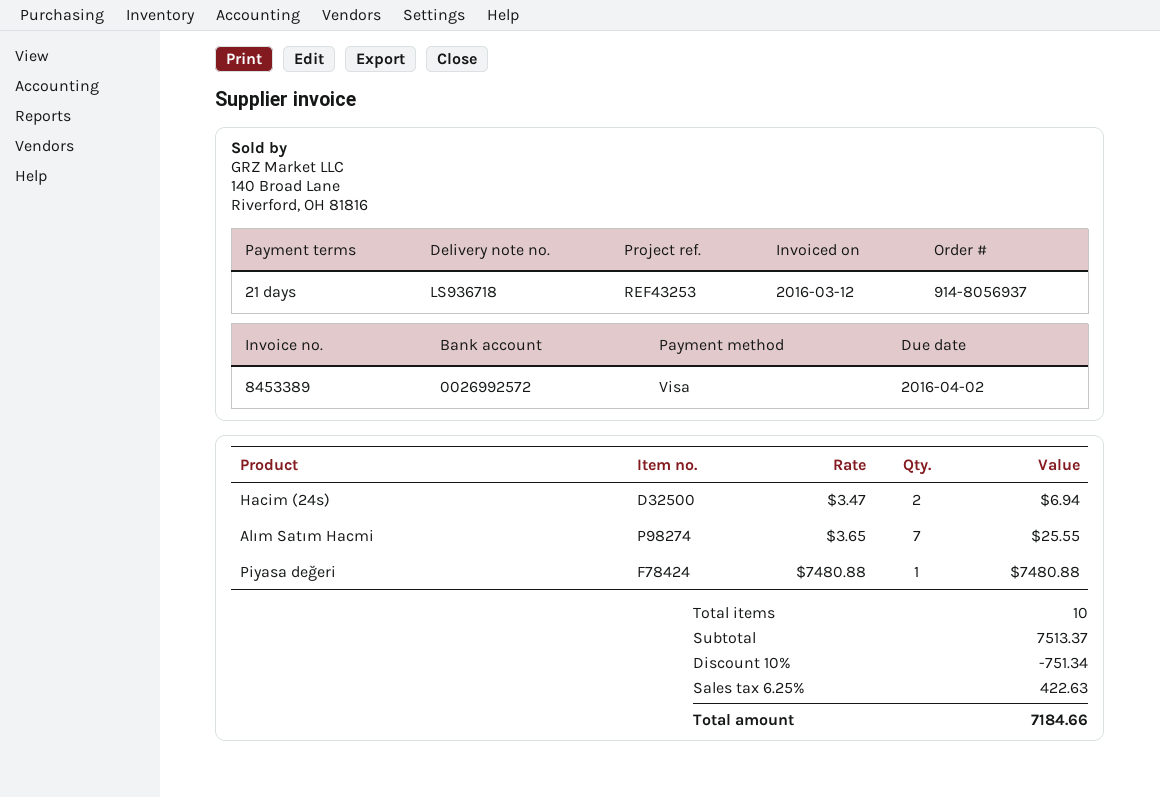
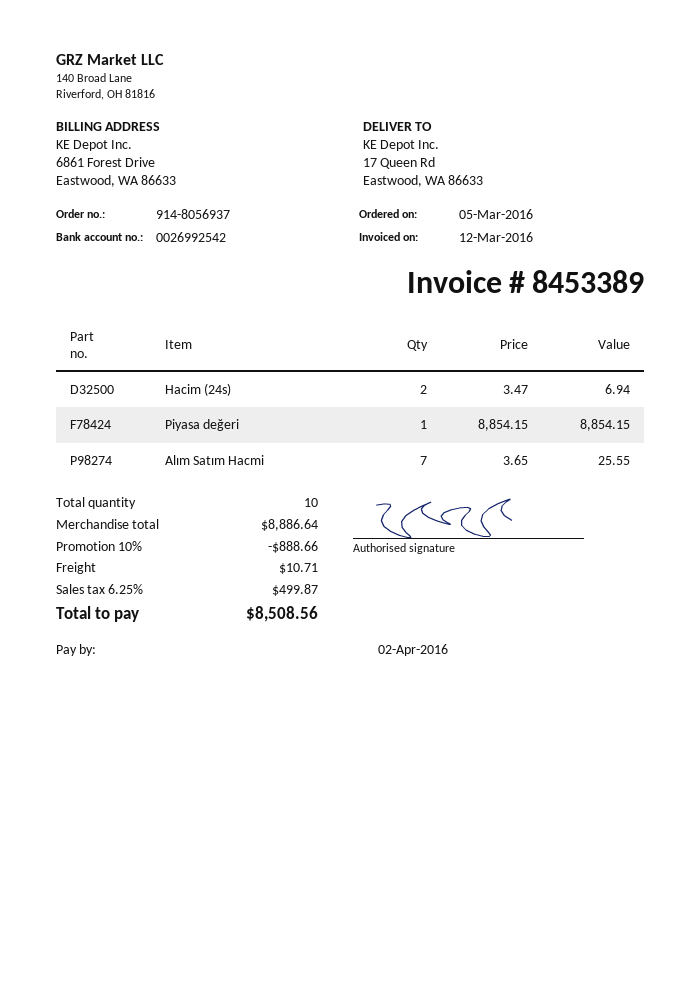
bank account: 0026992572 -> 0026992542
Piyasa değeri: 1 x 7480.88 = 7480.88 -> 1 x 8854.15 = 8854.15
subtotal: 7513.37 -> 8886.64
discount: 10% = 751.34 -> 10% = 888.66
shipping: none -> 10.71
tax: 6.25% = 422.63 -> 6.25% = 499.87
total: 7184.66 -> 8508.56

